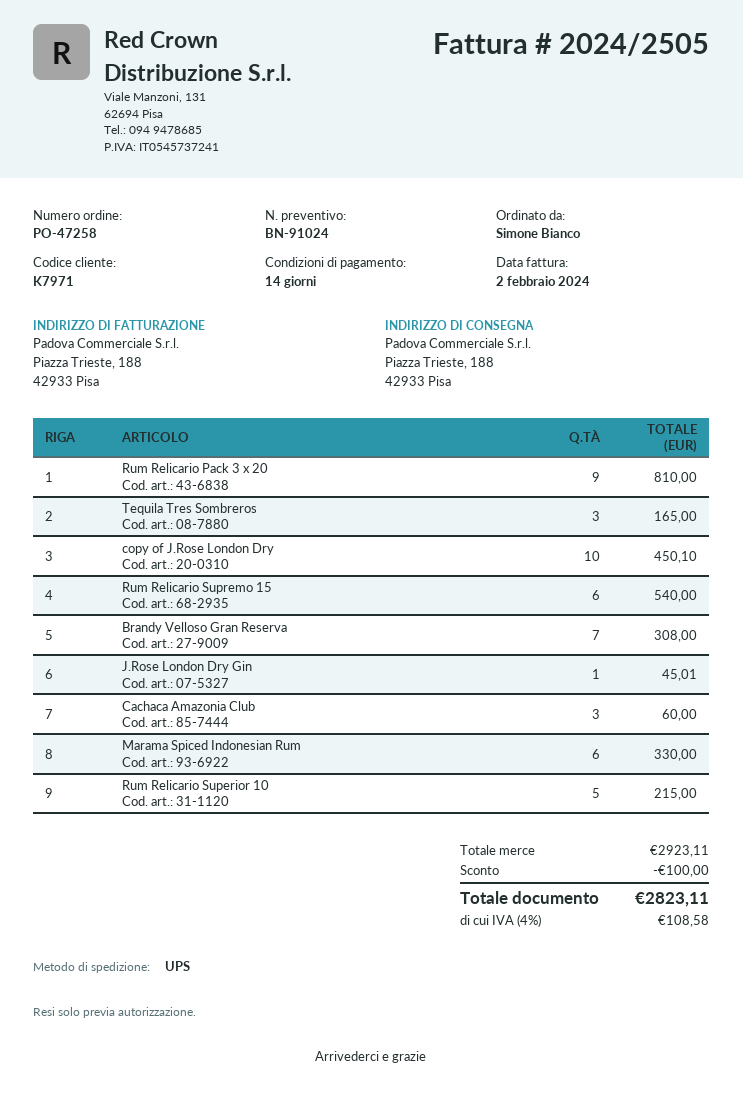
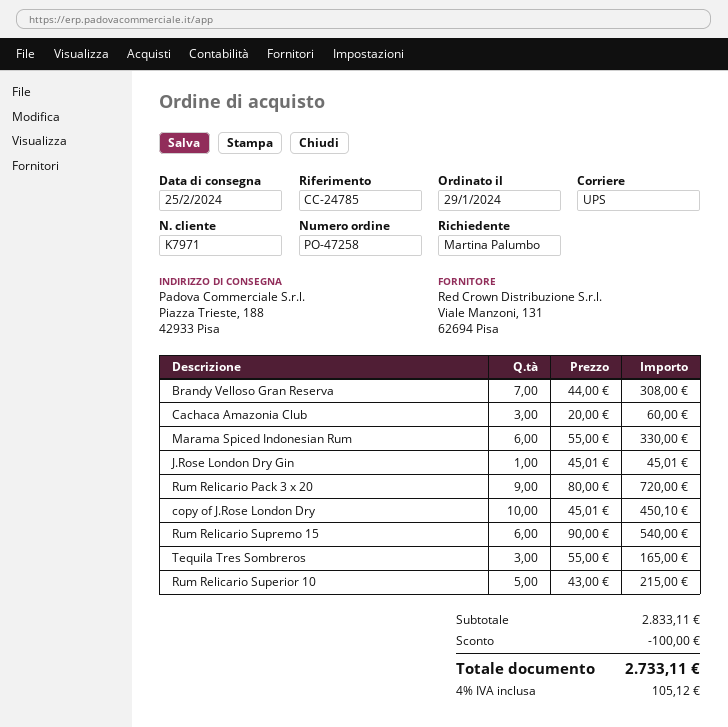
ordered by: Simone Bianco -> Martina Palumbo
Rum Relicario Pack 3 x 20: 9 for 810.00 -> 9 for 720.00
subtotal: 2923.11 -> 2833.11
tax: 4% = 108.58 -> 4% = 105.12
total: 2823.11 -> 2733.11

